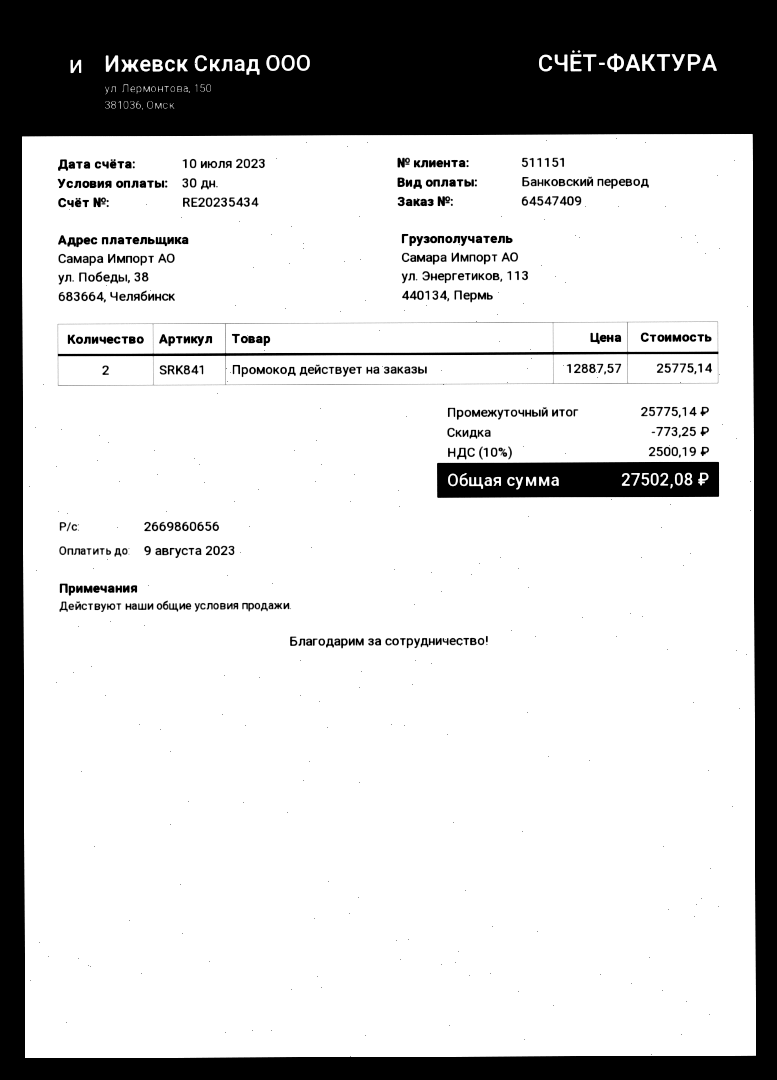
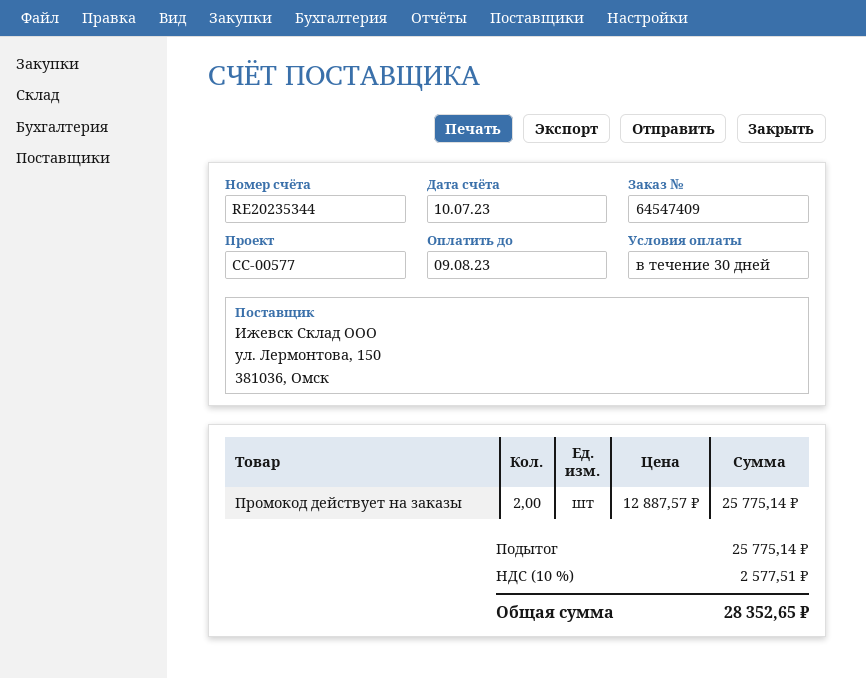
invoice number: RE20235434 -> RE20235344
discount: 773.25 -> none
tax: 10% = 2500.19 -> 10% = 2577.51
total: 27502.08 -> 28352.65

